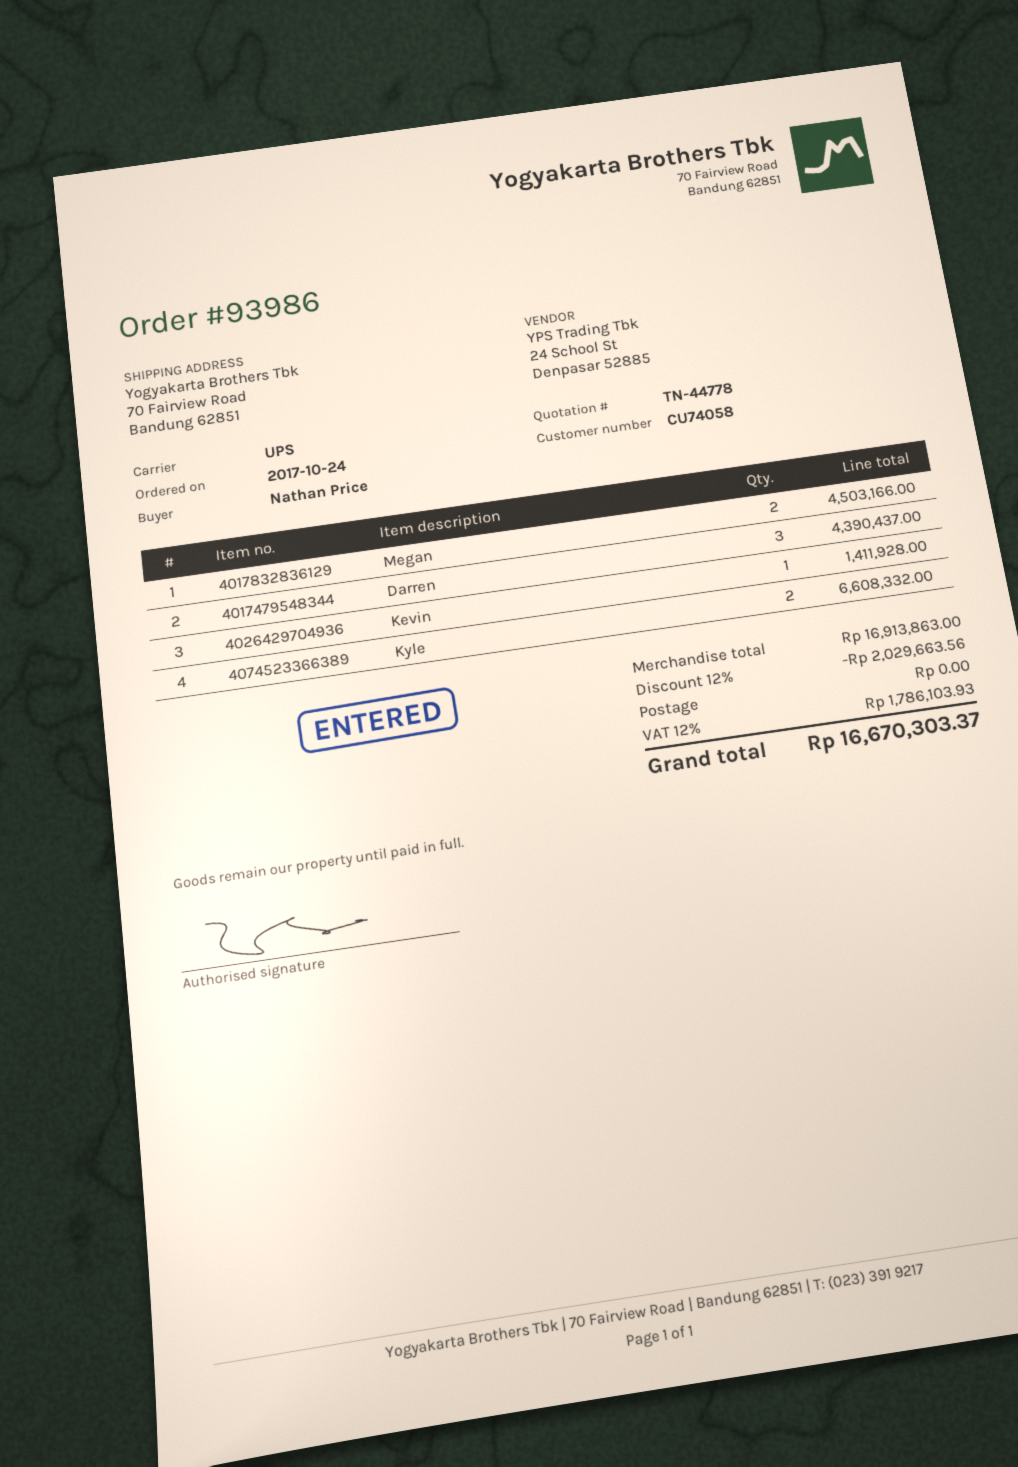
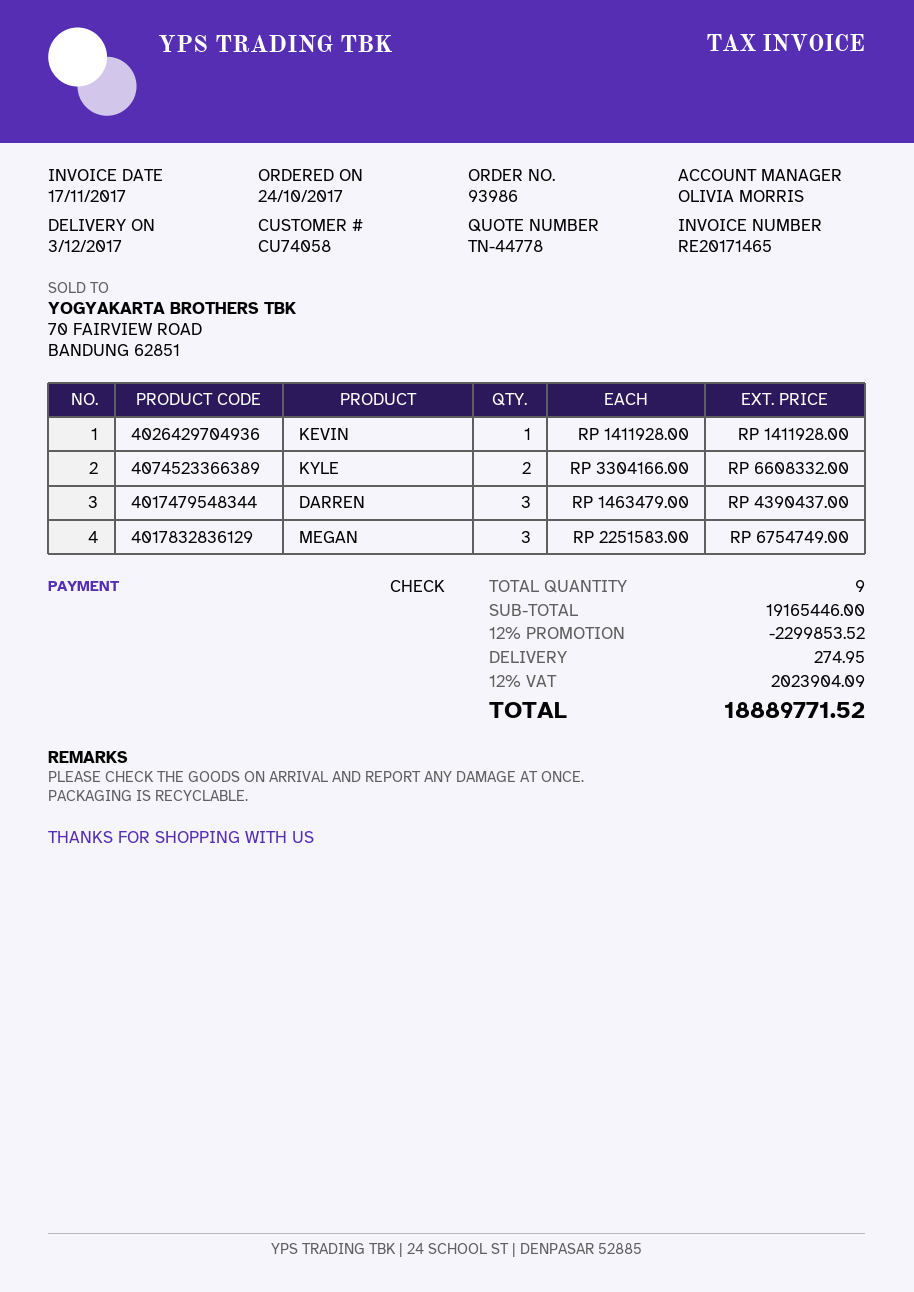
Megan: 2 for 4503166.00 -> 3 for 6754749.00
subtotal: 16913863.00 -> 19165446.00
discount: 12% = 2029663.56 -> 12% = 2299853.52
shipping: 0.00 -> 274.95
tax: 12% = 1786103.93 -> 12% = 2023904.09
total: 16670303.37 -> 18889771.52

